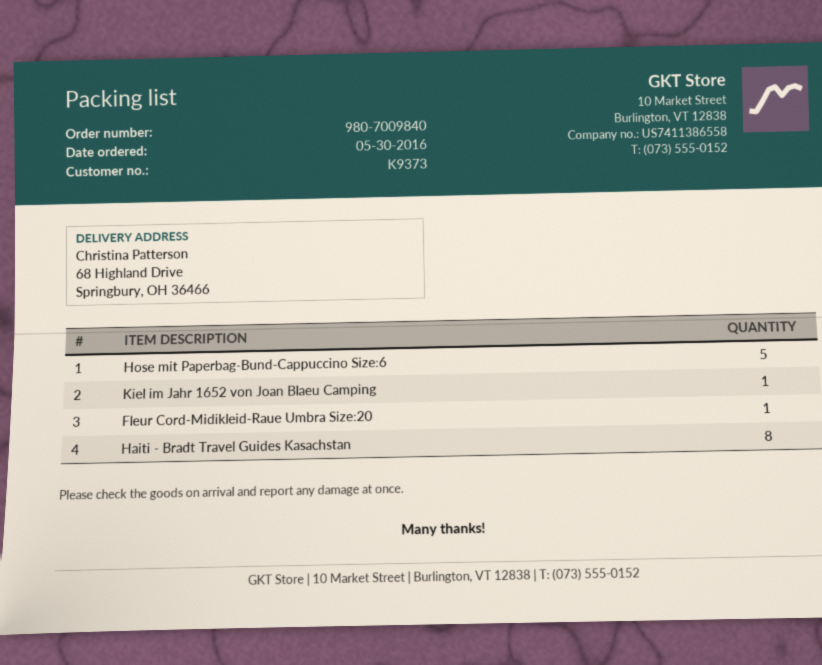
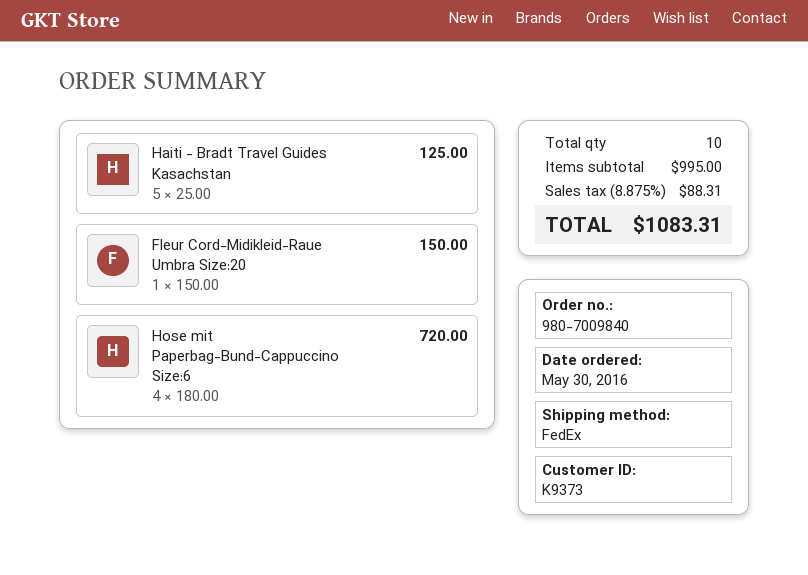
Hose mit Paperbag-Bund-Cappuccino Size:6: 5 -> 4
Kiel im Jahr 1652 von Joan Blaeu Camping: 1 -> none
Haiti - Bradt Travel Guides Kasachstan: 8 -> 5

